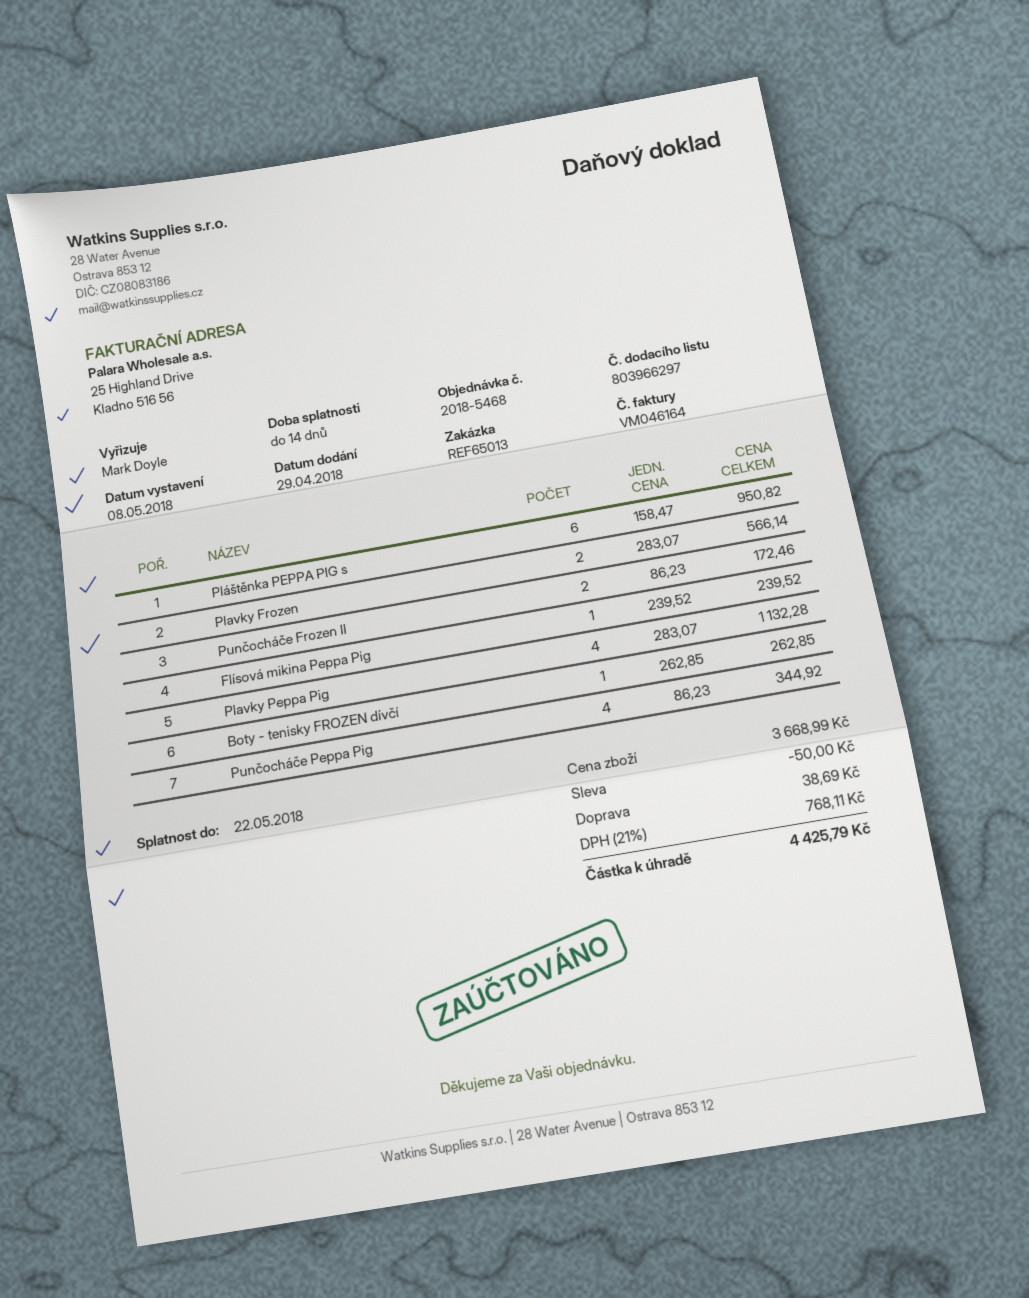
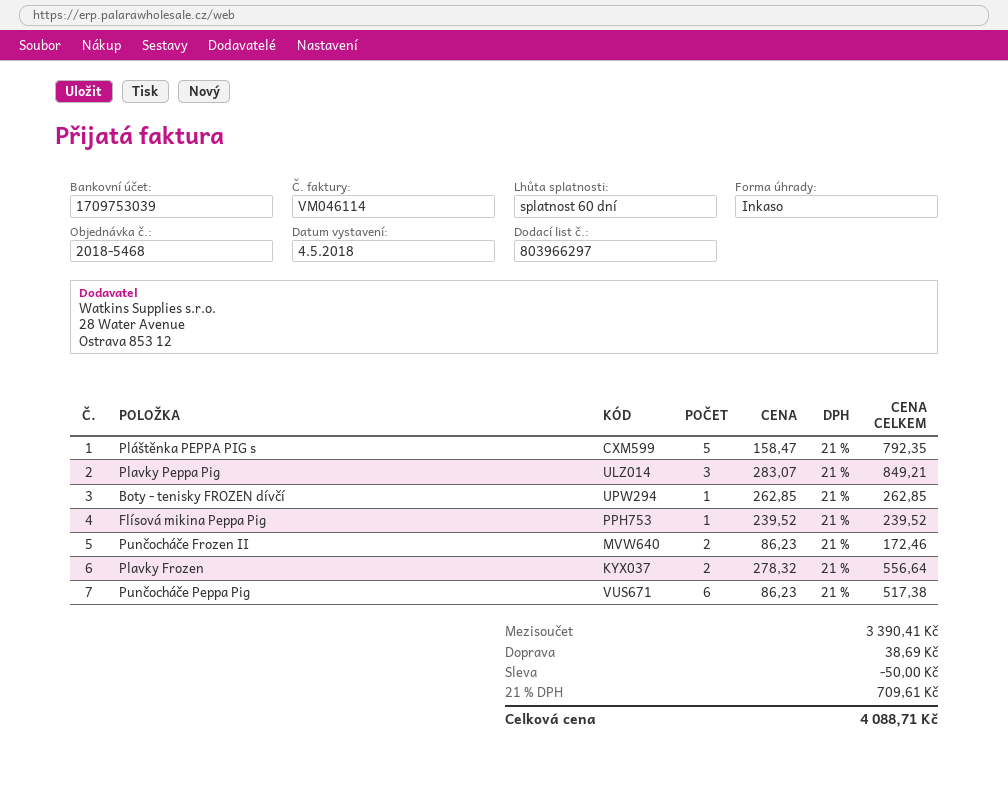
invoice number: VM046164 -> VM046114
invoice date: 2018-05-08 -> 2018-05-04
payment terms: 14 days -> 60 days
Pláštěnka PEPPA PIG s: 6 x 158.47 = 950.82 -> 5 x 158.47 = 792.35
Plavky Frozen: 2 x 283.07 = 566.14 -> 2 x 278.32 = 556.64
Plavky Peppa Pig: 4 x 283.07 = 1132.28 -> 3 x 283.07 = 849.21
Punčocháče Peppa Pig: 4 x 86.23 = 344.92 -> 6 x 86.23 = 517.38
subtotal: 3668.99 -> 3390.41
tax: 21% = 768.11 -> 21% = 709.61
total: 4425.79 -> 4088.71

